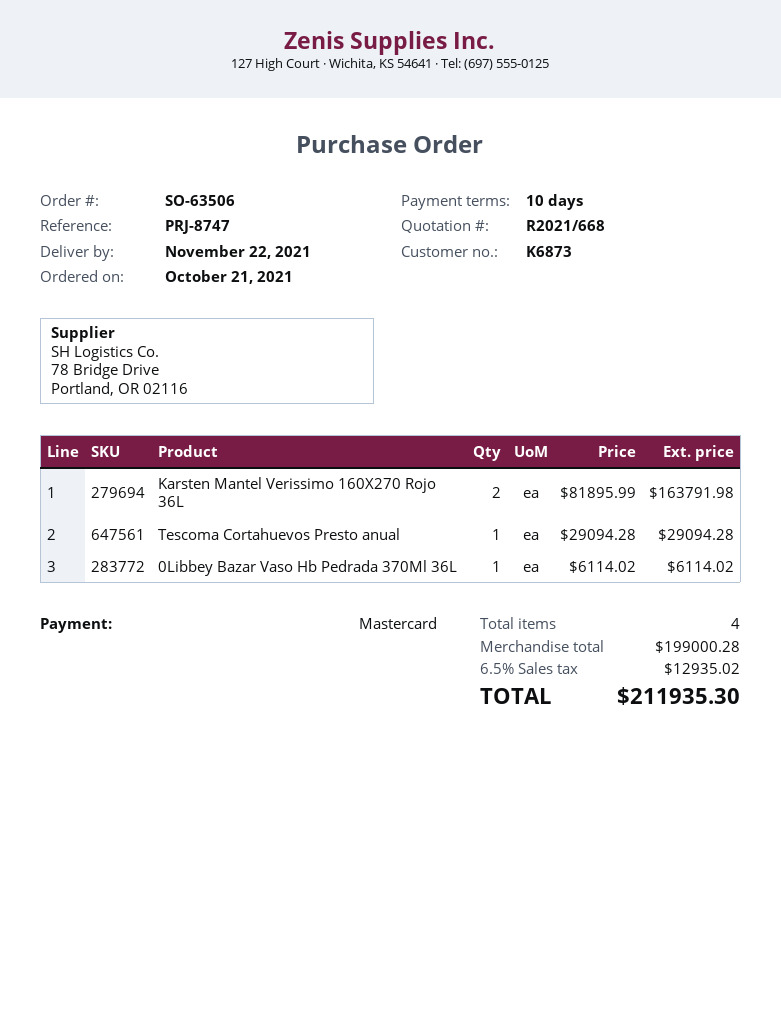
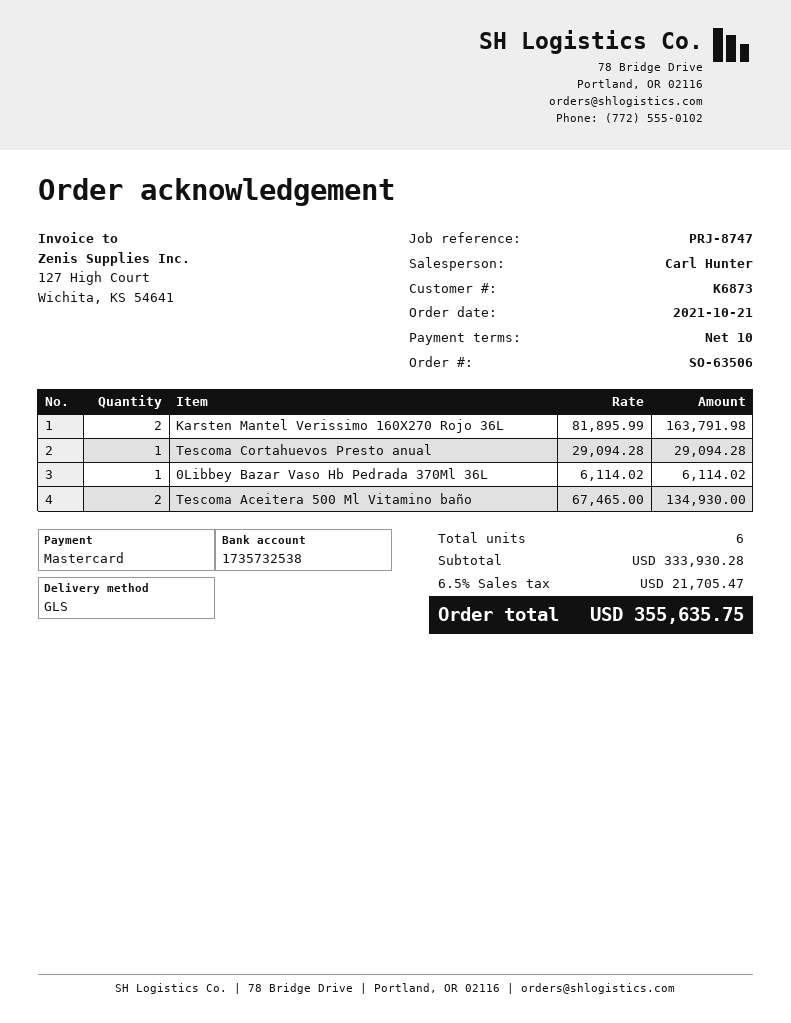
Tescoma Aceitera 500 Ml Vitamino baño: none -> 2 x 67465.00 = 134930.00
total quantity: 4 -> 6
subtotal: 199000.28 -> 333930.28
tax: 6.5% = 12935.02 -> 6.5% = 21705.47
total: 211935.30 -> 355635.75

